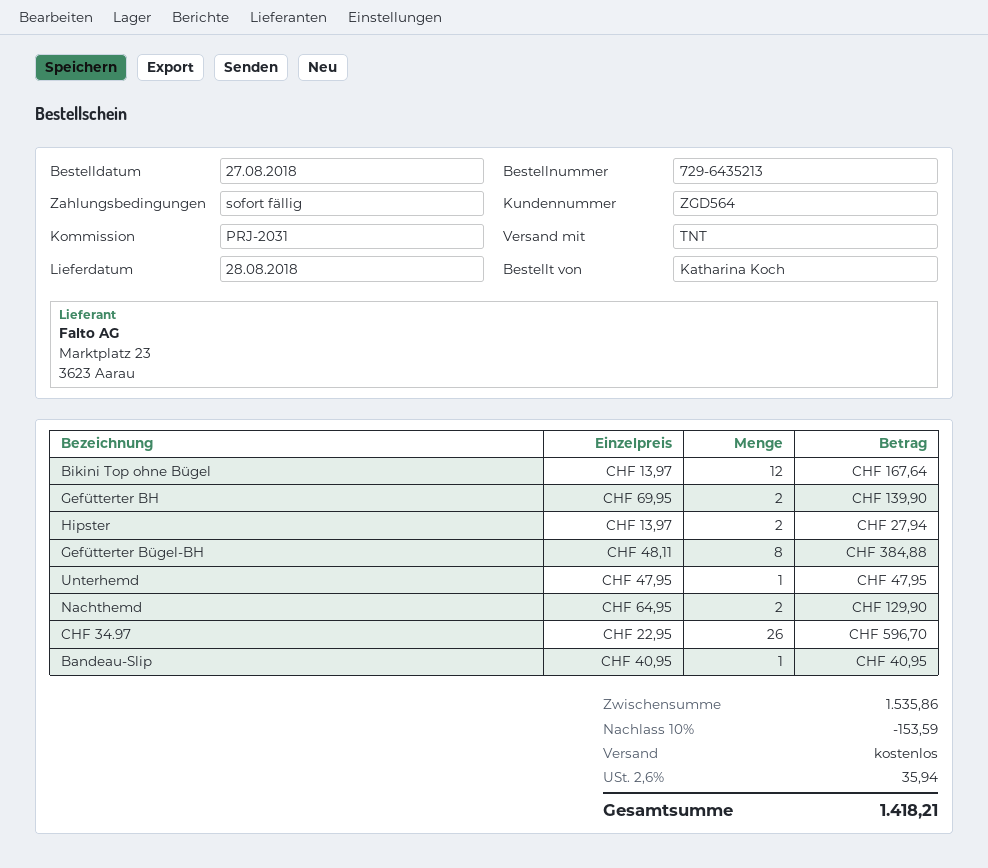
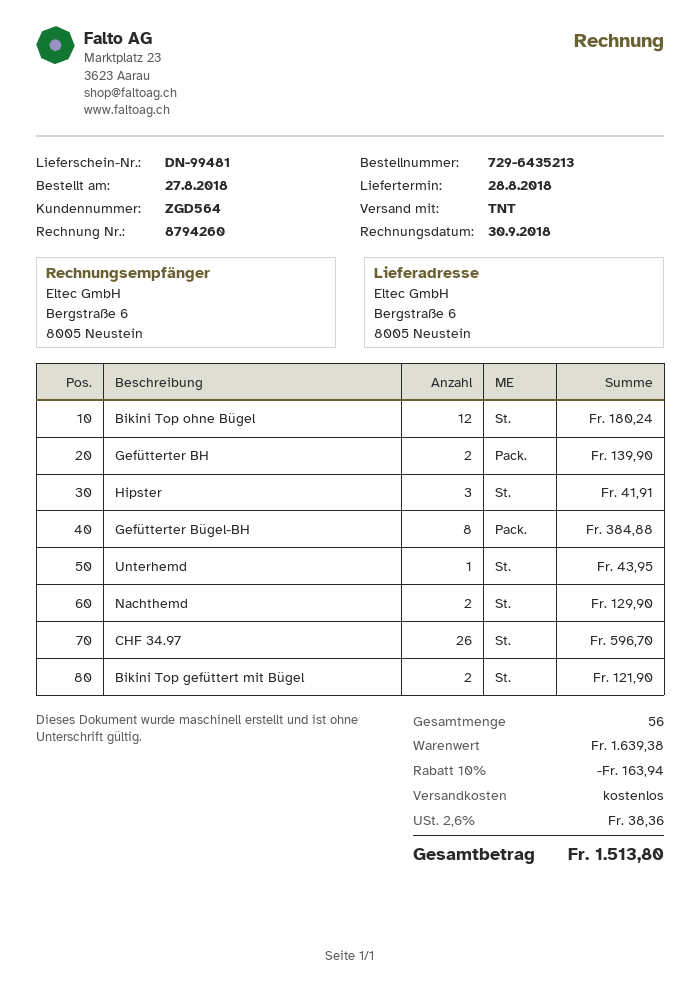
Bikini Top ohne Bügel: 12 for 167.64 -> 12 for 180.24
Hipster: 2 for 27.94 -> 3 for 41.91
Unterhemd: 1 for 47.95 -> 1 for 43.95
Bandeau-Slip: 1 for 40.95 -> none
Bikini Top gefüttert mit Bügel: none -> 2 for 121.90
subtotal: 1535.86 -> 1639.38
discount: 10% = 153.59 -> 10% = 163.94
tax: 2.6% = 35.94 -> 2.6% = 38.36
total: 1418.21 -> 1513.80

